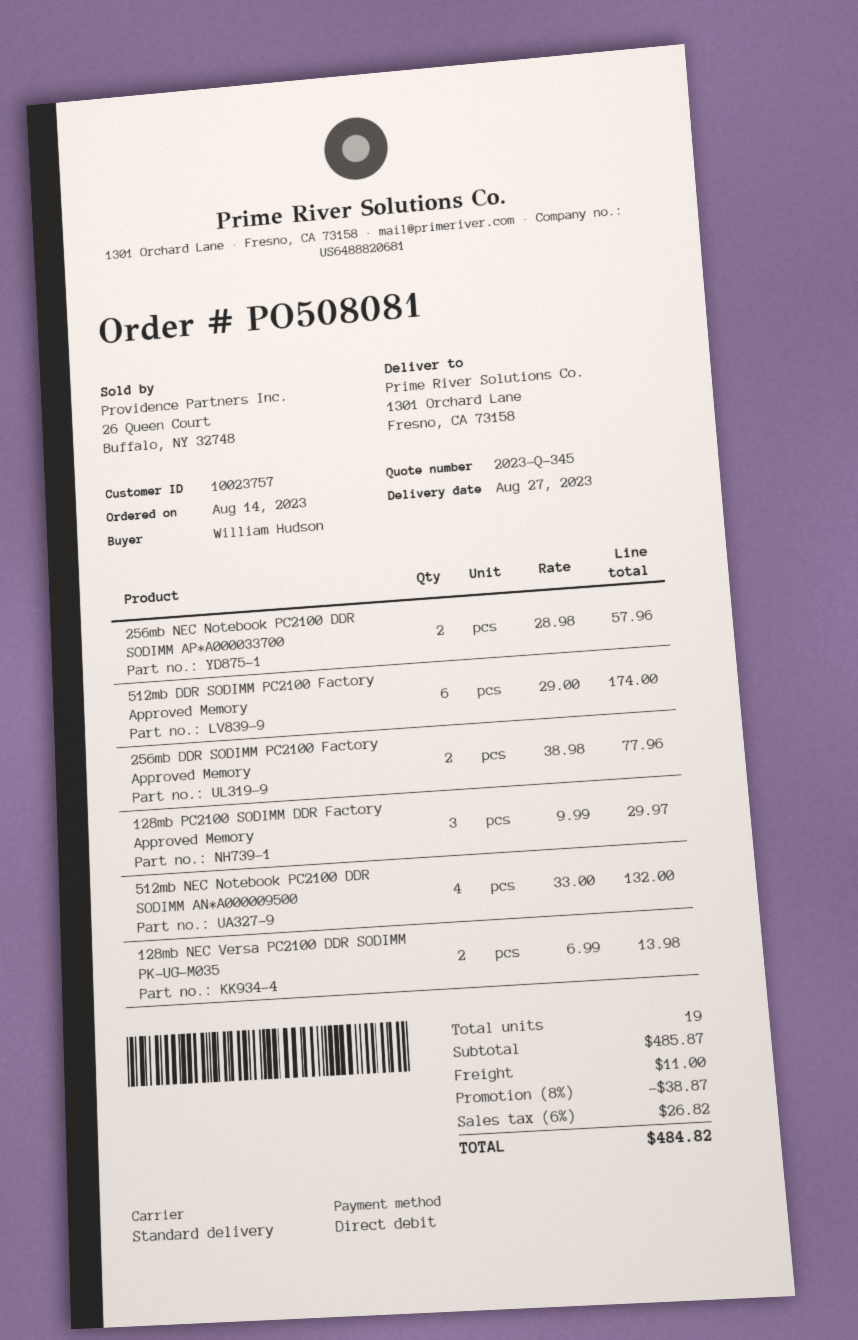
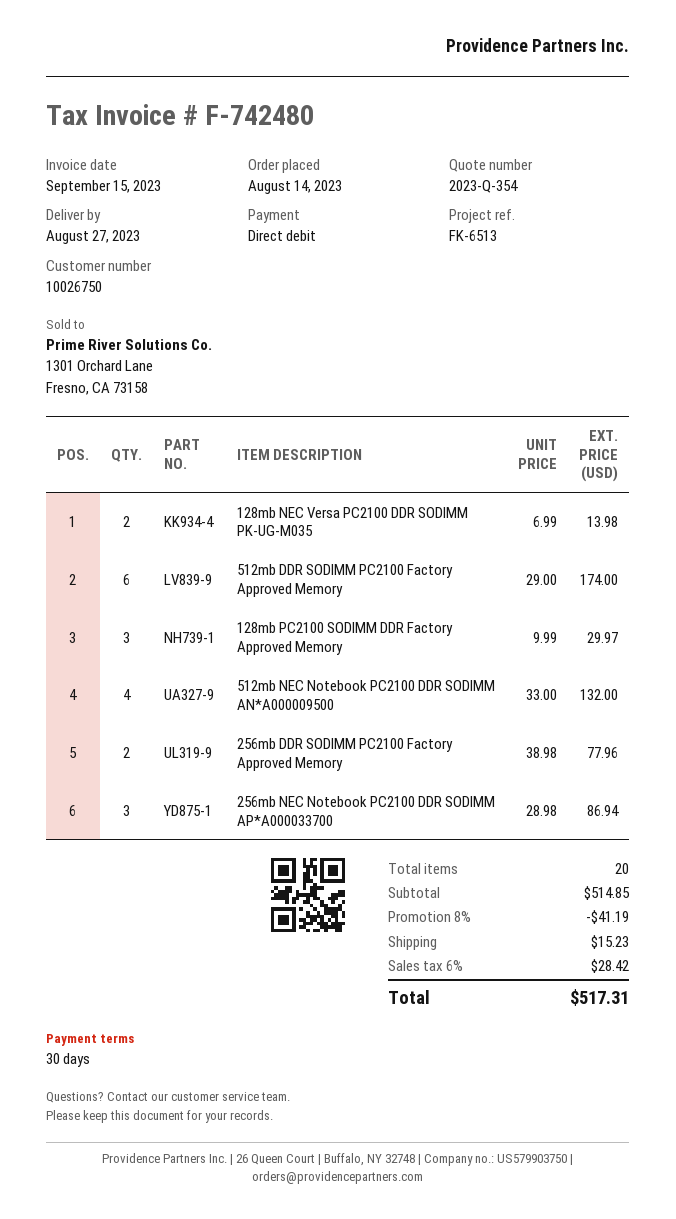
quote number: 2023-Q-345 -> 2023-Q-354
customer number: 10023757 -> 10026750
256mb NEC Notebook PC2100 DDR SODIMM AP*A000033700: 2 x 28.98 = 57.96 -> 3 x 28.98 = 86.94
total quantity: 19 -> 20
subtotal: 485.87 -> 514.85
discount: 8% = 38.87 -> 8% = 41.19
shipping: 11.00 -> 15.23
tax: 6% = 26.82 -> 6% = 28.42
total: 484.82 -> 517.31

